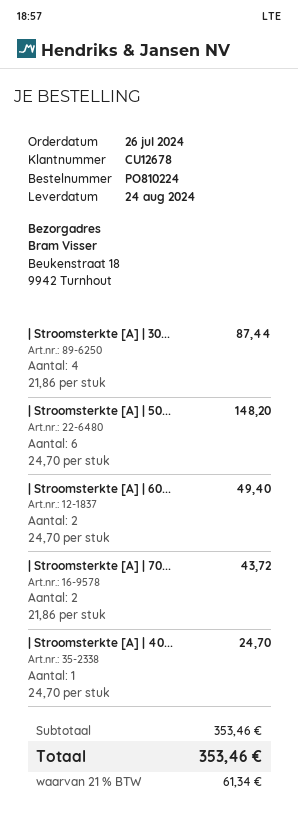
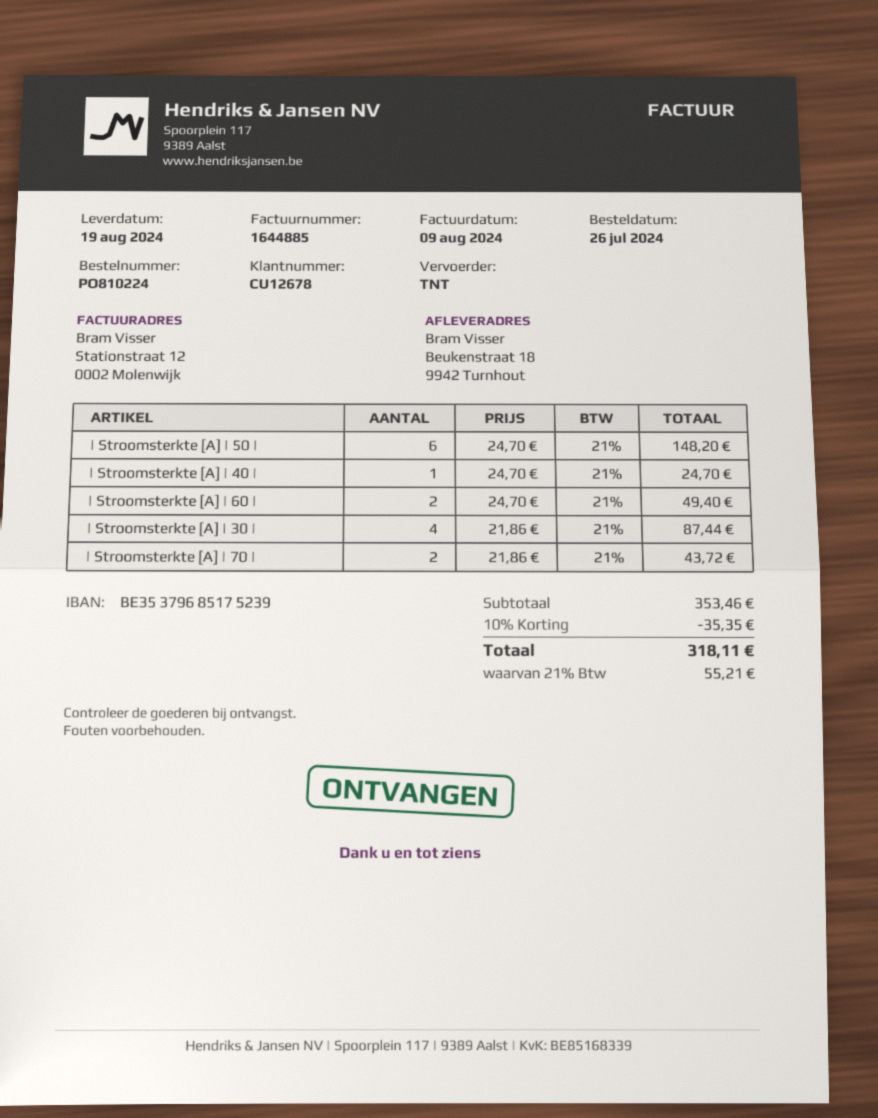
delivery date: 2024-08-24 -> 2024-08-19
discount: none -> 10% = 35.35
tax: 21% = 61.34 -> 21% = 55.21
total: 353.46 -> 318.11

